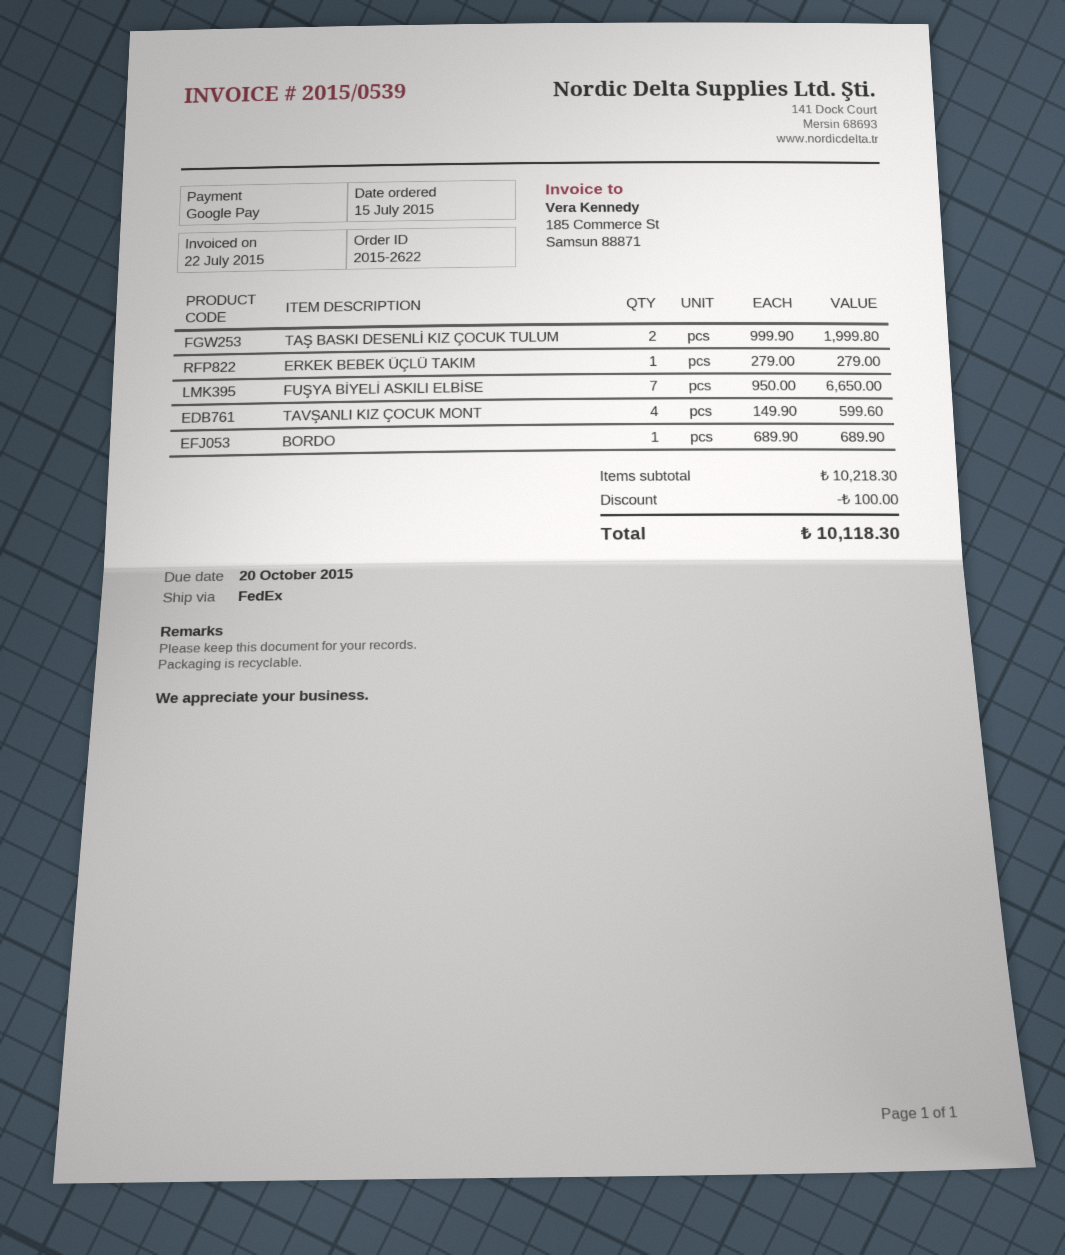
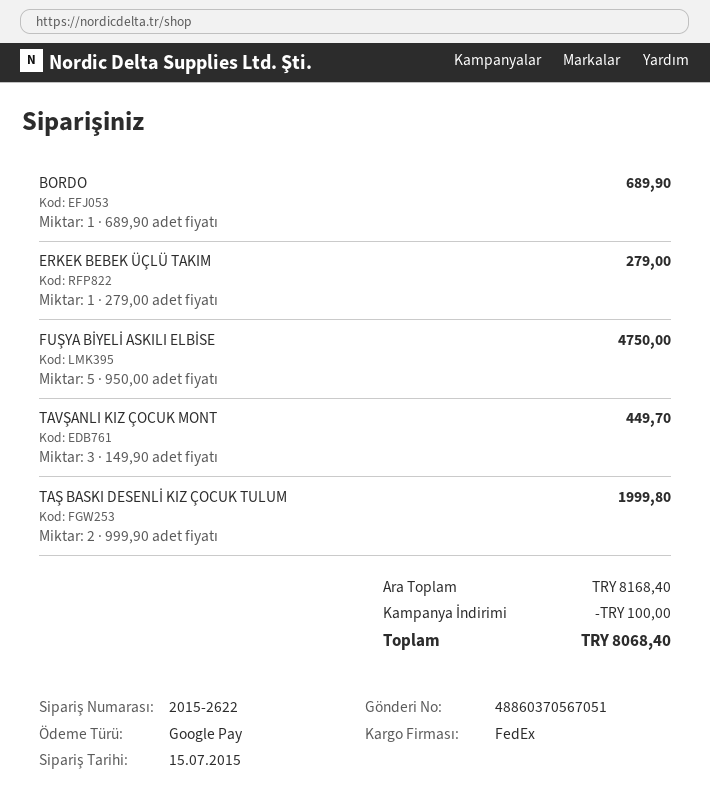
FUŞYA BİYELİ ASKILI ELBİSE: 7 x 950.00 = 6650.00 -> 5 x 950.00 = 4750.00
TAVŞANLI KIZ ÇOCUK MONT: 4 x 149.90 = 599.60 -> 3 x 149.90 = 449.70
subtotal: 10218.30 -> 8168.40
total: 10118.30 -> 8068.40

